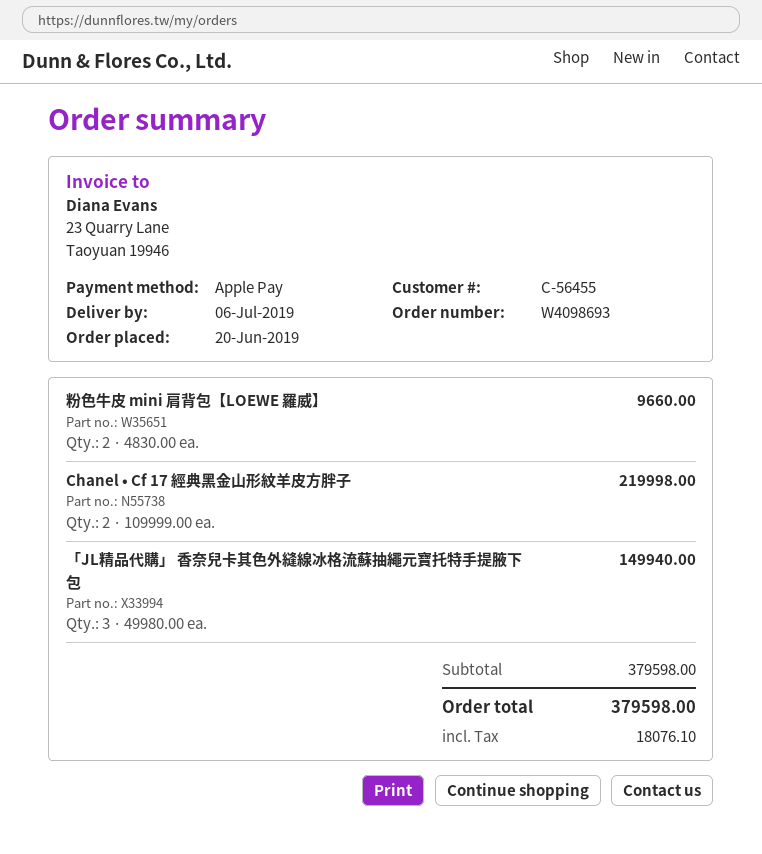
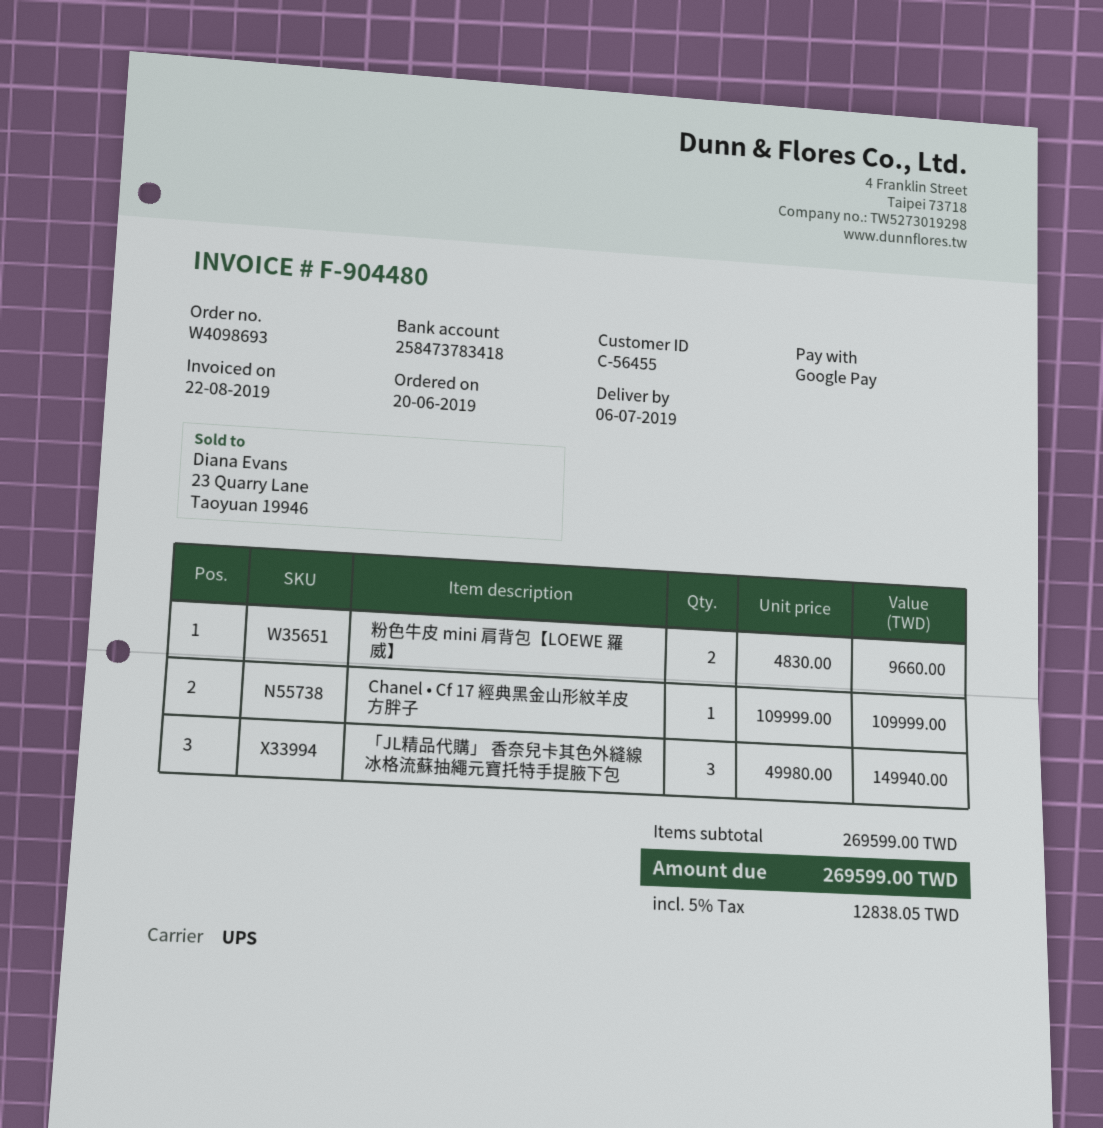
payment method: Apple Pay -> Google Pay
Chanel • Cf 17 經典黑金山形紋羊皮方胖子: 2 x 109999.00 = 219998.00 -> 1 x 109999.00 = 109999.00
subtotal: 379598.00 -> 269599.00
tax: 18076.10 -> 12838.05
total: 379598.00 -> 269599.00

